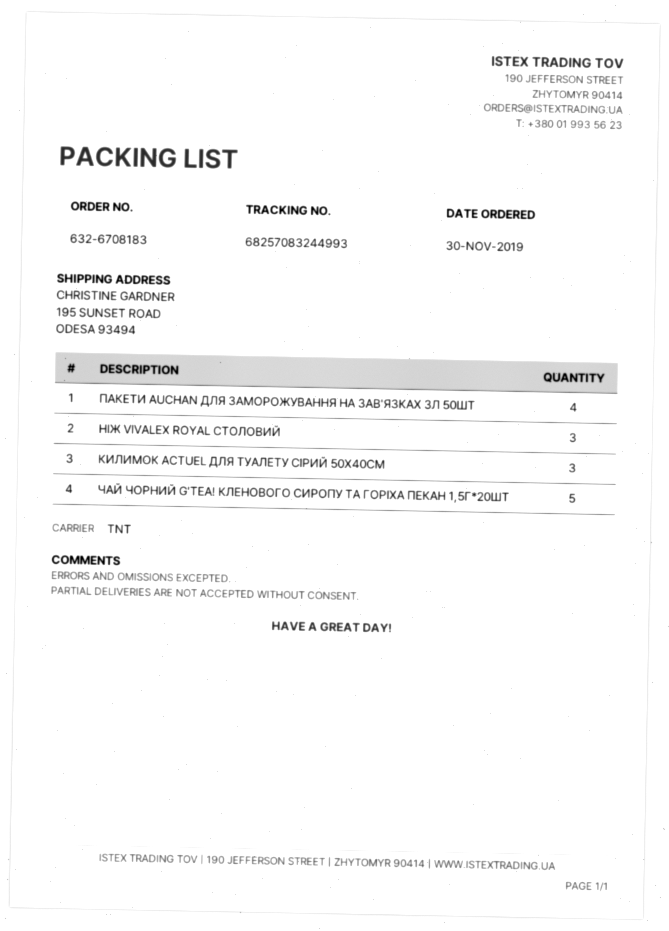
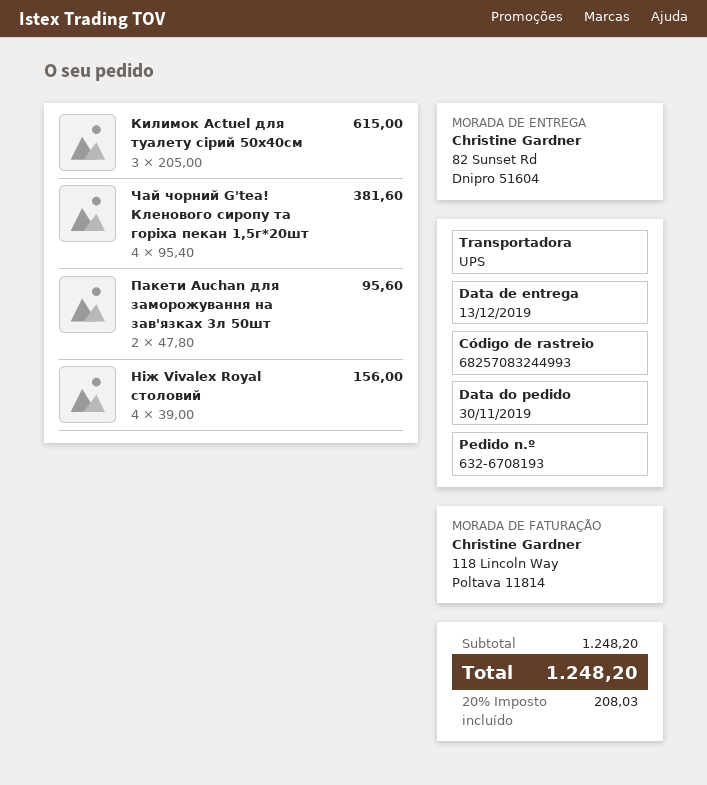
order number: 632-6708183 -> 632-6708193
shipping method: TNT -> UPS
ship to: 195 SUNSET ROAD, ODESA 93494 -> 82 Sunset Rd, Dnipro 51604
ПАКЕТИ AUCHAN ДЛЯ ЗАМОРОЖУВАННЯ НА ЗАВ'ЯЗКАХ 3Л 50ШТ: 4 -> 2
НІЖ VIVALEX ROYAL СТОЛОВИЙ: 3 -> 4
ЧАЙ ЧОРНИЙ G'TEA! КЛЕНОВОГО СИРОПУ ТА ГОРІХА ПЕКАН 1,5Г*20ШТ: 5 -> 4

